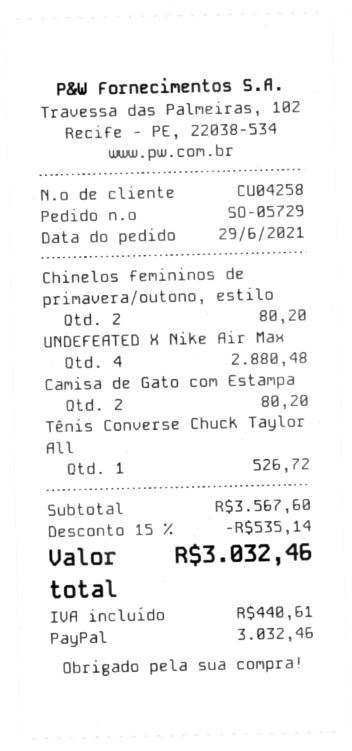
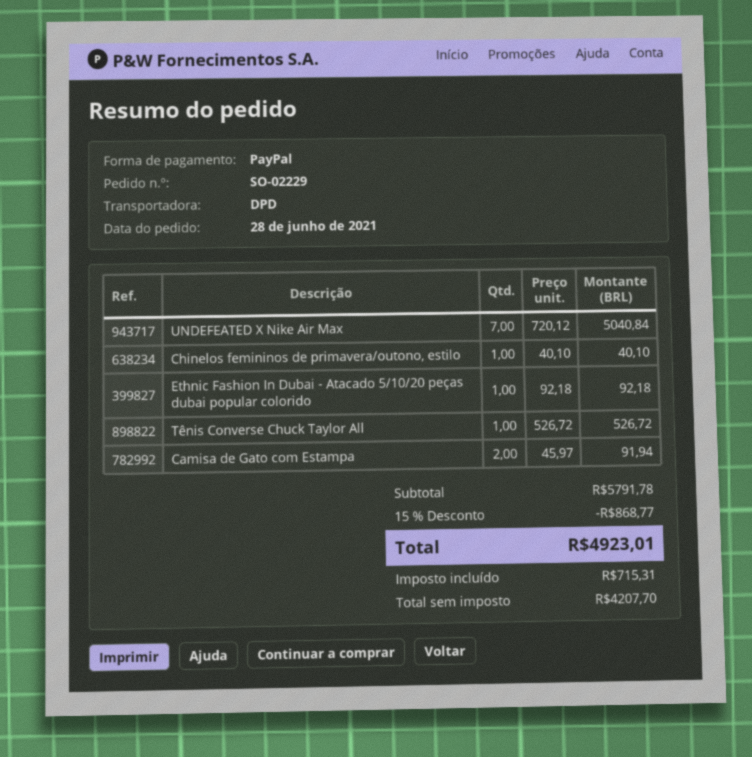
order number: SO-05729 -> SO-02229
order date: 2021-06-29 -> 2021-06-28
Chinelos femininos de primavera/outono, estilo: 2 for 80.20 -> 1 for 40.10
UNDEFEATED X Nike Air Max: 4 for 2880.48 -> 7 for 5040.84
Camisa de Gato com Estampa: 2 for 80.20 -> 2 for 91.94
Ethnic Fashion In Dubai - Atacado 5/10/20 peças dubai popular colorido: none -> 1 for 92.18
subtotal: 3567.60 -> 5791.78
discount: 15% = 535.14 -> 15% = 868.77
tax: 440.61 -> 715.31
total: 3032.46 -> 4923.01

